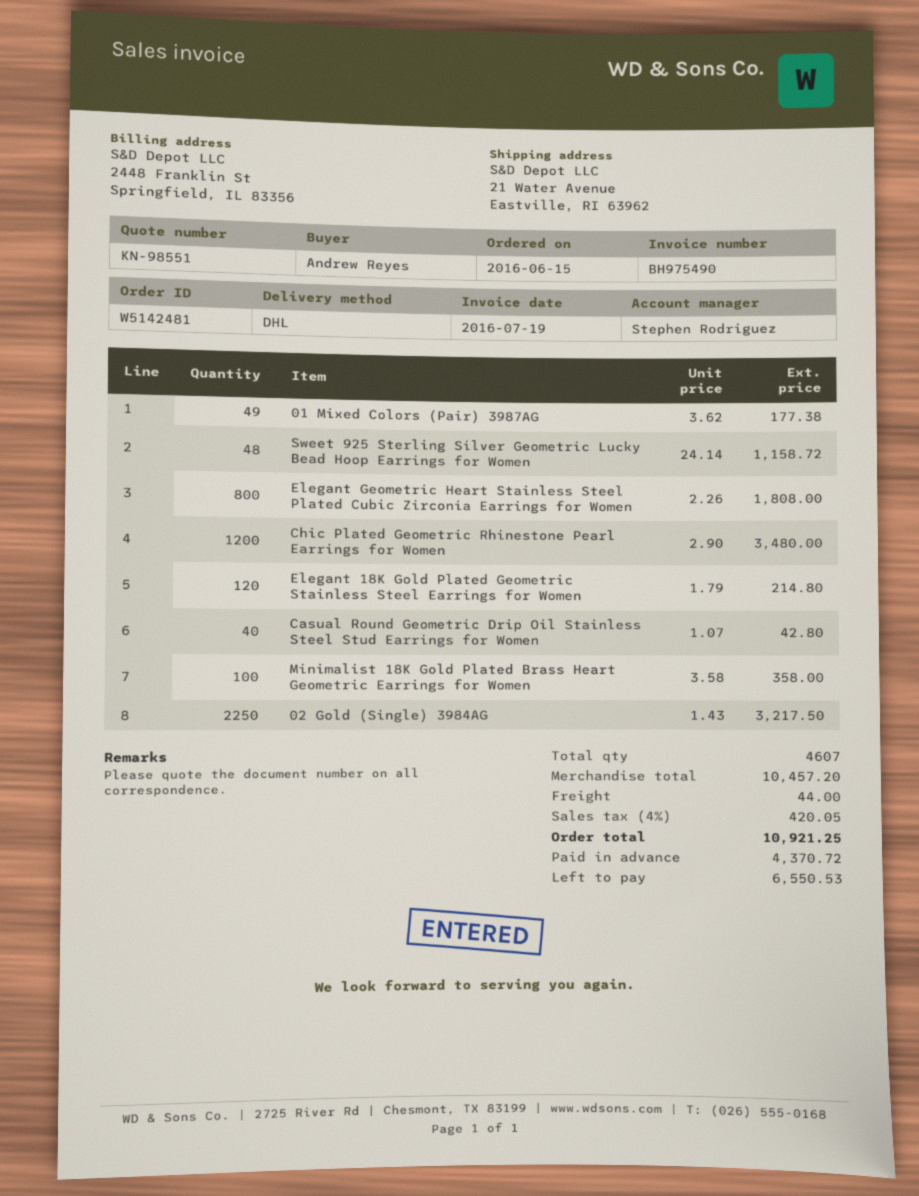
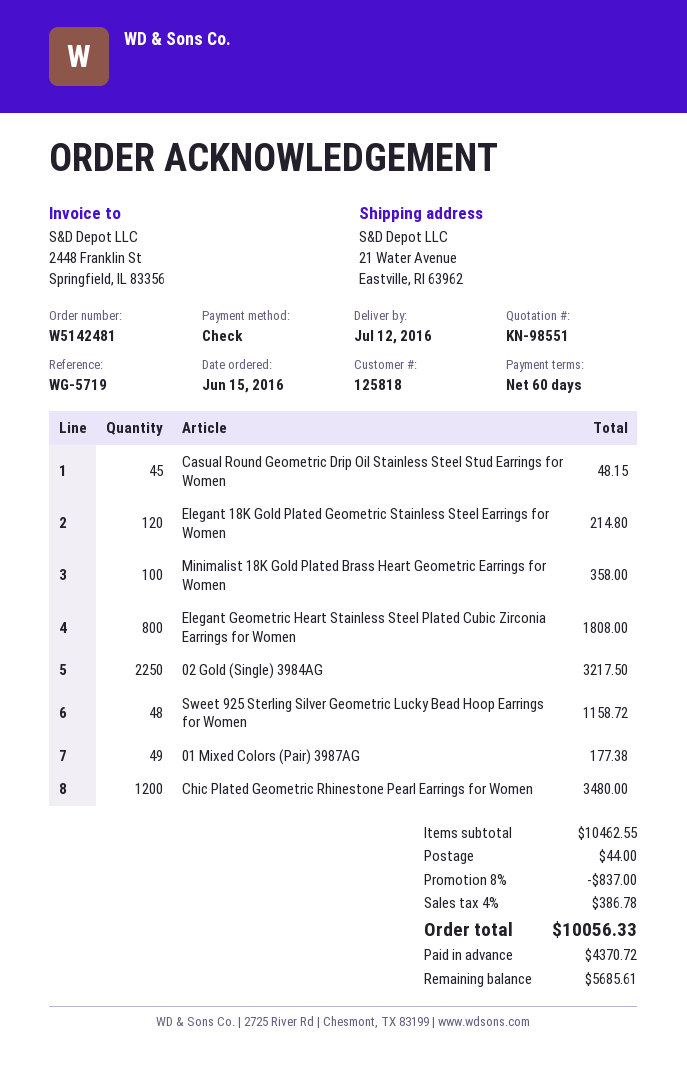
Casual Round Geometric Drip Oil Stainless Steel Stud Earrings for Women: 40 for 42.80 -> 45 for 48.15
subtotal: 10457.20 -> 10462.55
discount: none -> 8% = 837.00
tax: 4% = 420.05 -> 4% = 386.78
total: 10921.25 -> 10056.33
balance: 6550.53 -> 5685.61

